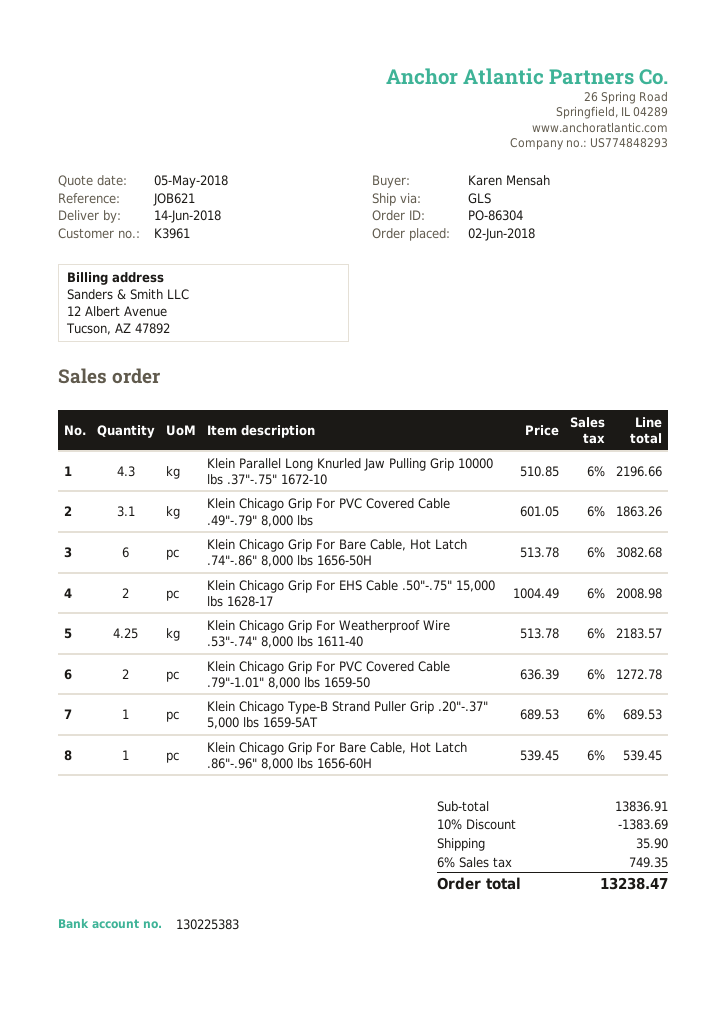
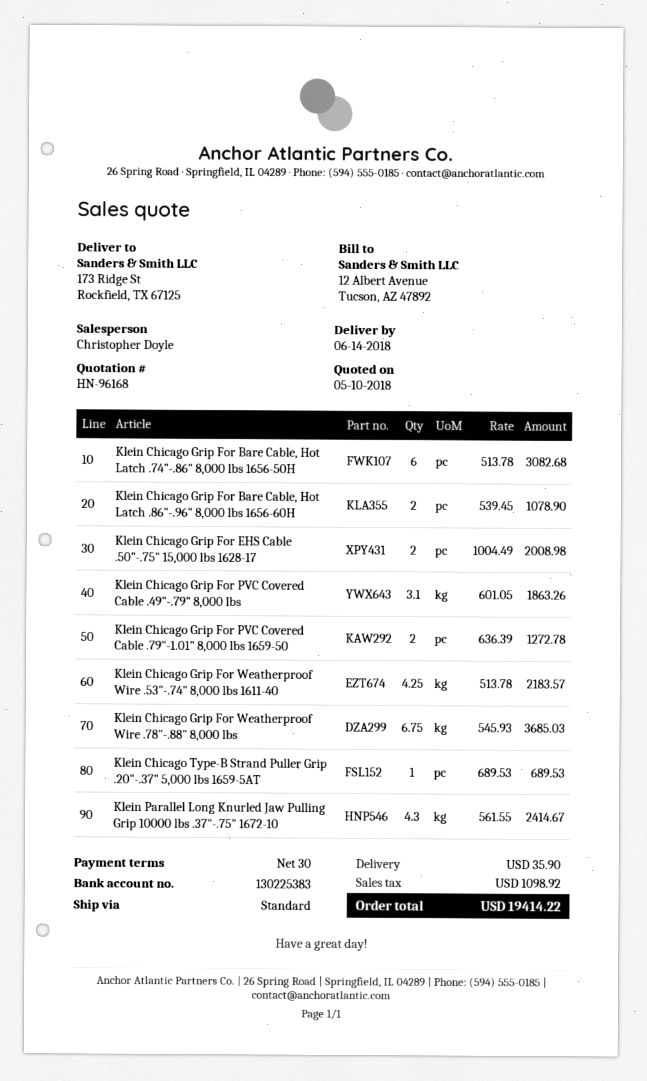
quote date: 2018-05-05 -> 2018-05-10
shipping method: GLS -> standard
Klein Parallel Long Knurled Jaw Pulling Grip 10000 lbs .37"-.75" 1672-10: 4.3 x 510.85 = 2196.66 -> 4.3 x 561.55 = 2414.67
Klein Chicago Grip For Bare Cable, Hot Latch .86"-.96" 8,000 lbs 1656-60H: 1 x 539.45 = 539.45 -> 2 x 539.45 = 1078.90
Klein Chicago Grip For Weatherproof Wire .78"-.88" 8,000 lbs: none -> 6.75 x 545.93 = 3685.03
discount: 10% = 1383.69 -> none
tax: 749.35 -> 1098.92
total: 13238.47 -> 19414.22

